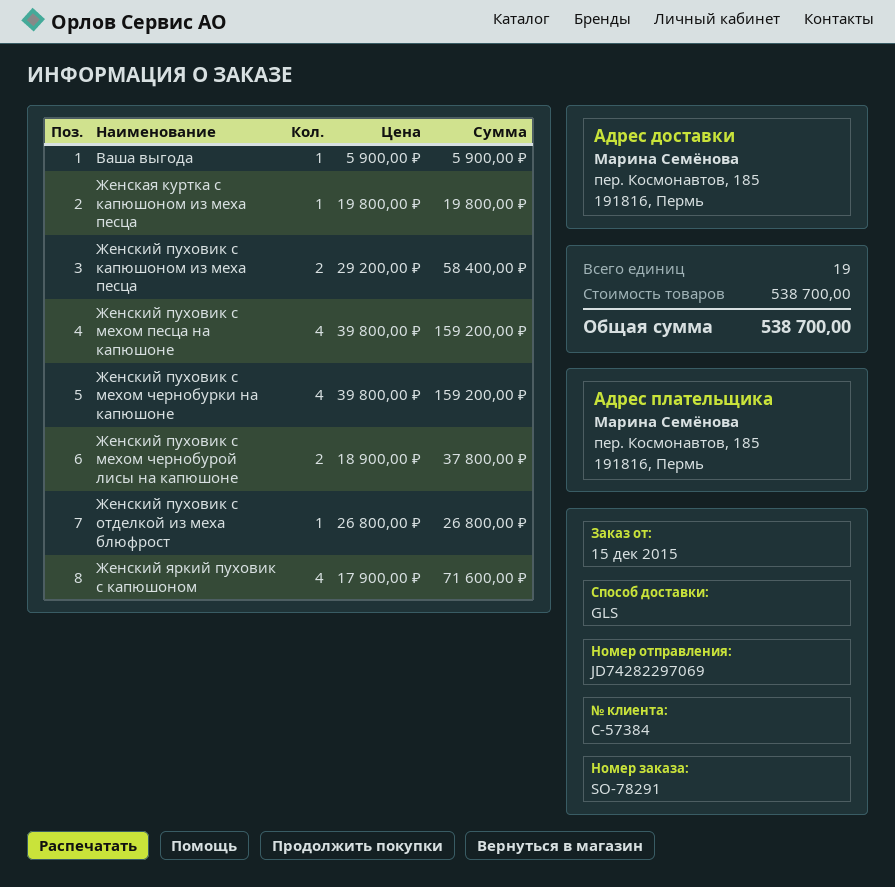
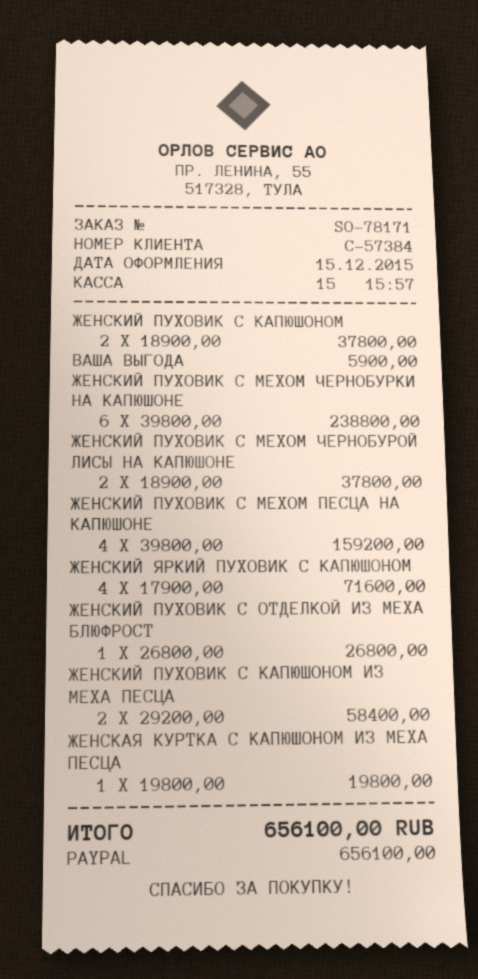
order number: SO-78291 -> SO-78171
Женский пуховик с мехом чернобурки на капюшоне: 4 x 39800.00 = 159200.00 -> 6 x 39800.00 = 238800.00
ЖЕНСКИЙ ПУХОВИК С КАПЮШОНОМ: none -> 2 x 18900.00 = 37800.00
total: 538700.00 -> 656100.00

